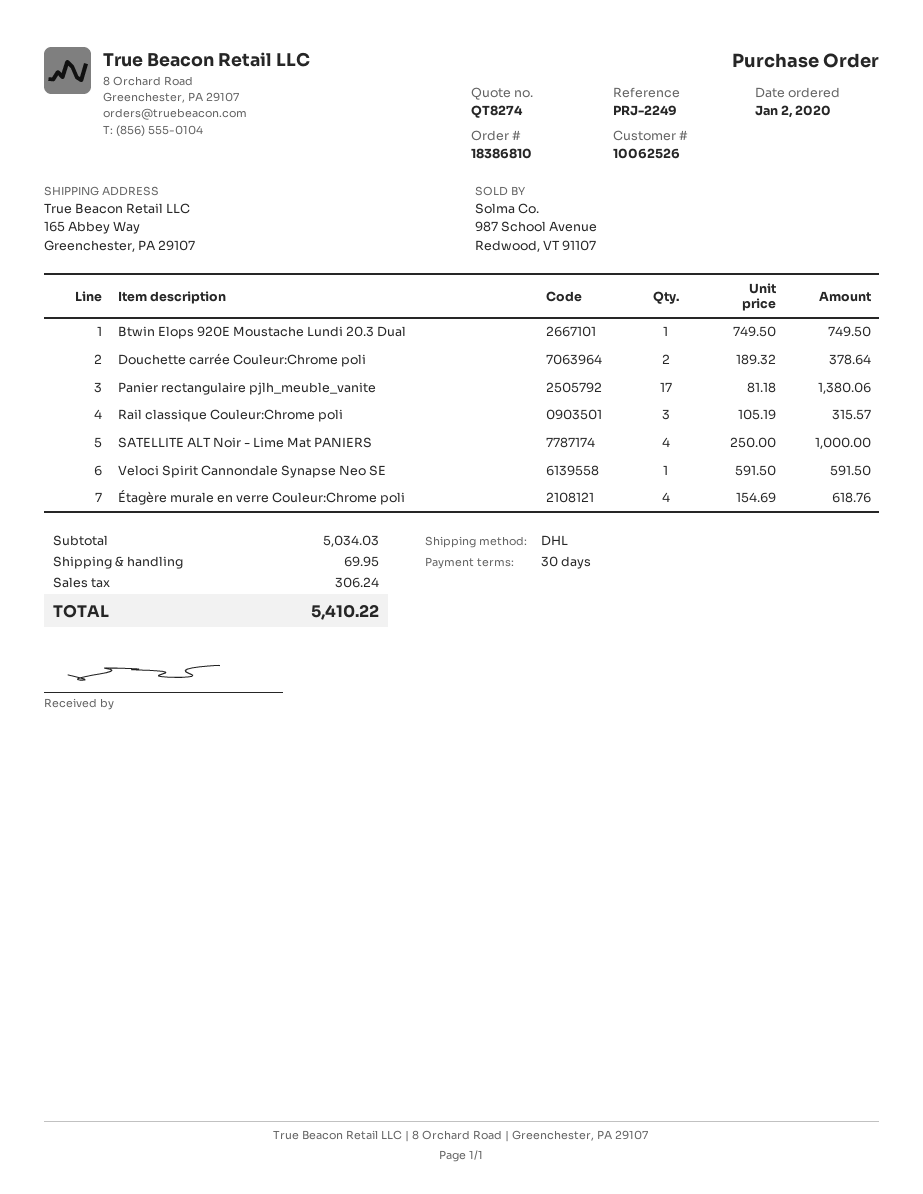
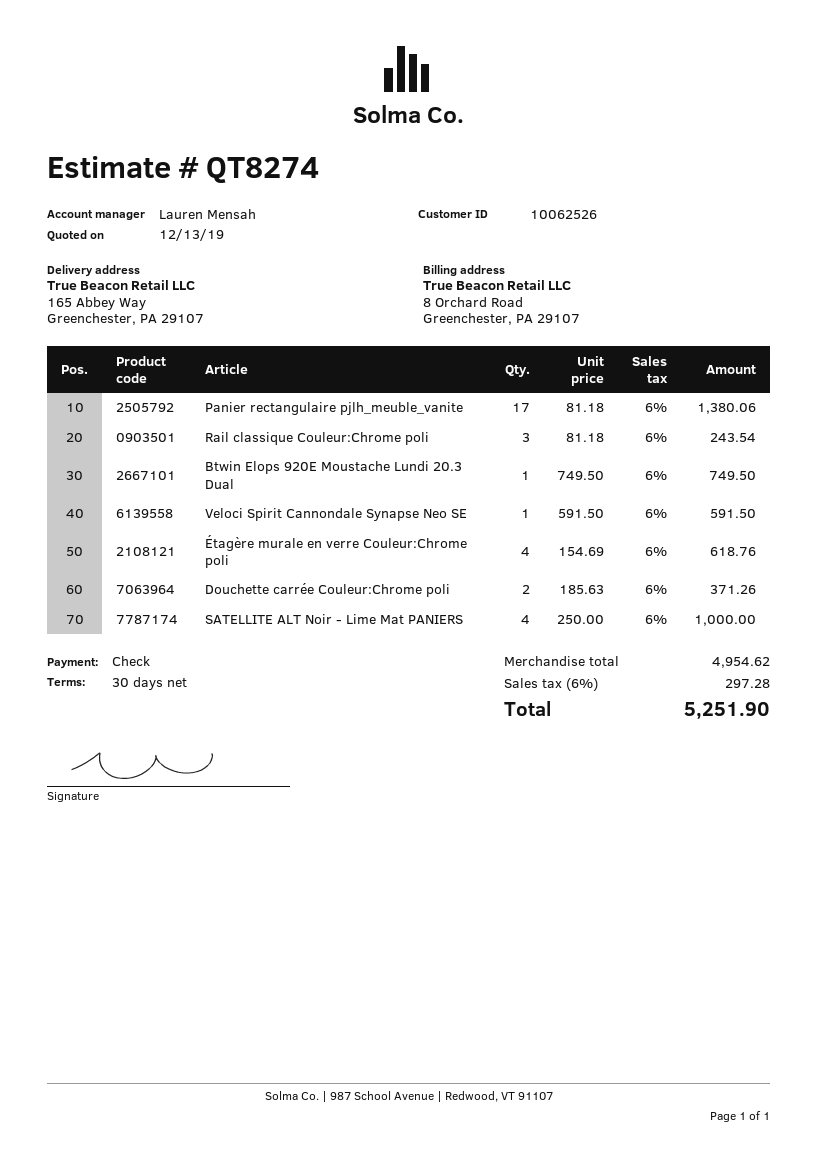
Douchette carrée Couleur:Chrome poli: 2 x 189.32 = 378.64 -> 2 x 185.63 = 371.26
Rail classique Couleur:Chrome poli: 3 x 105.19 = 315.57 -> 3 x 81.18 = 243.54
subtotal: 5034.03 -> 4954.62
shipping: 69.95 -> none
tax: 306.24 -> 297.28
total: 5410.22 -> 5251.90

